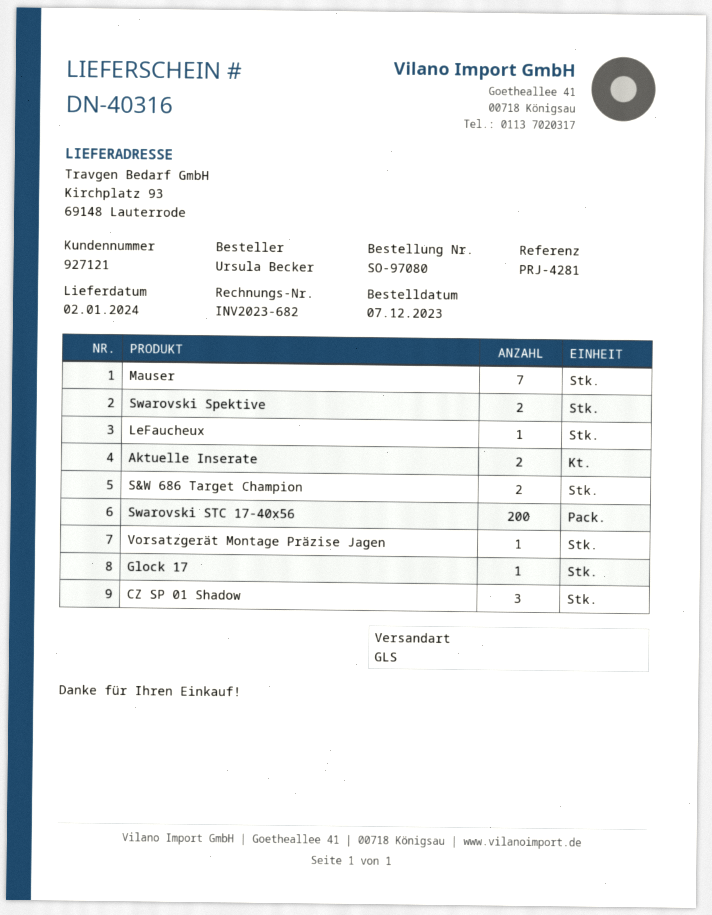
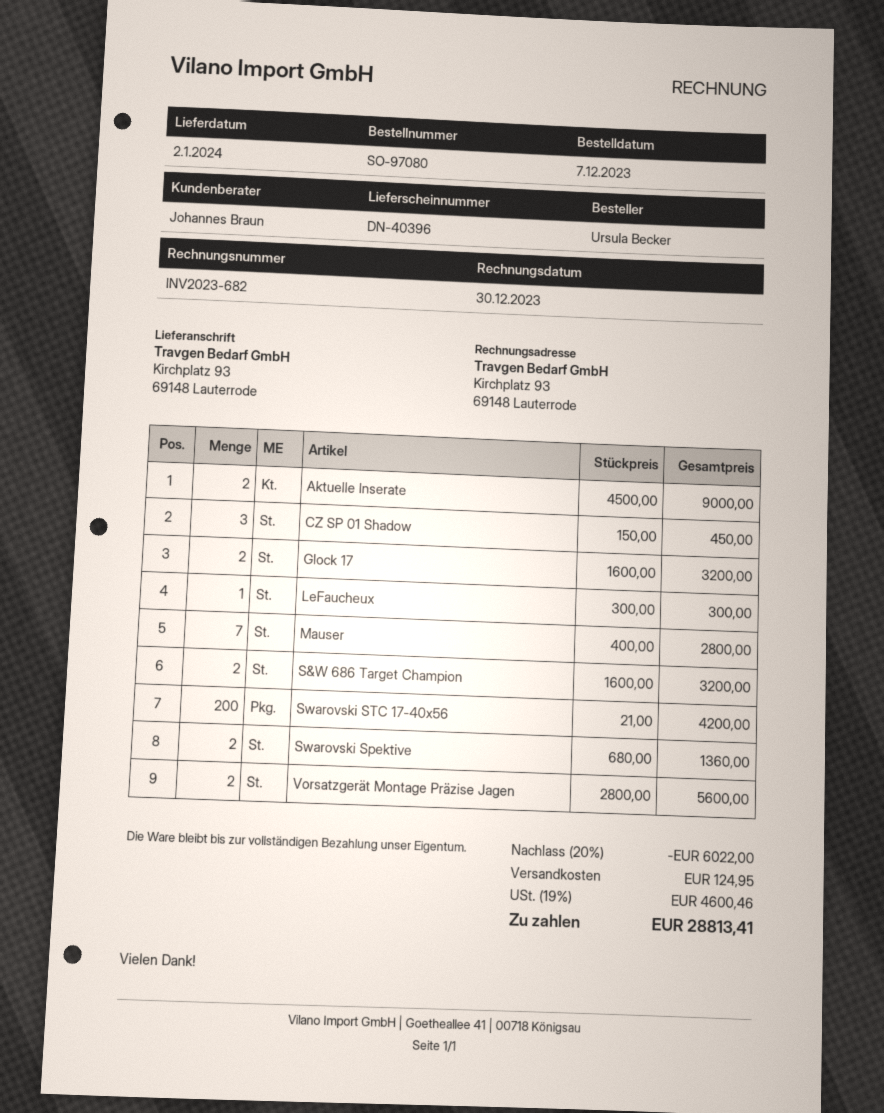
delivery note number: DN-40316 -> DN-40396
Vorsatzgerät Montage Präzise Jagen: 1 -> 2
Glock 17: 1 -> 2

